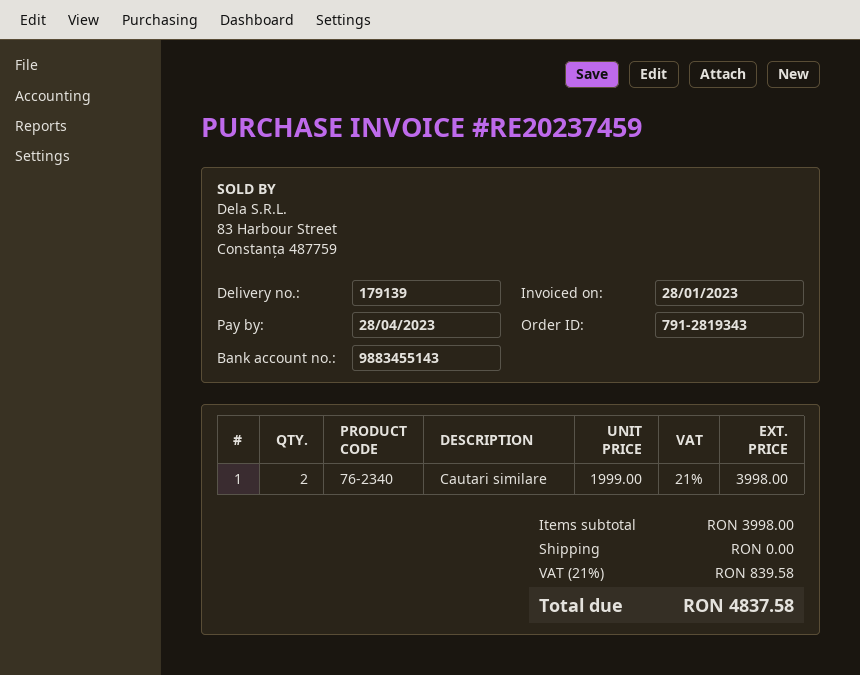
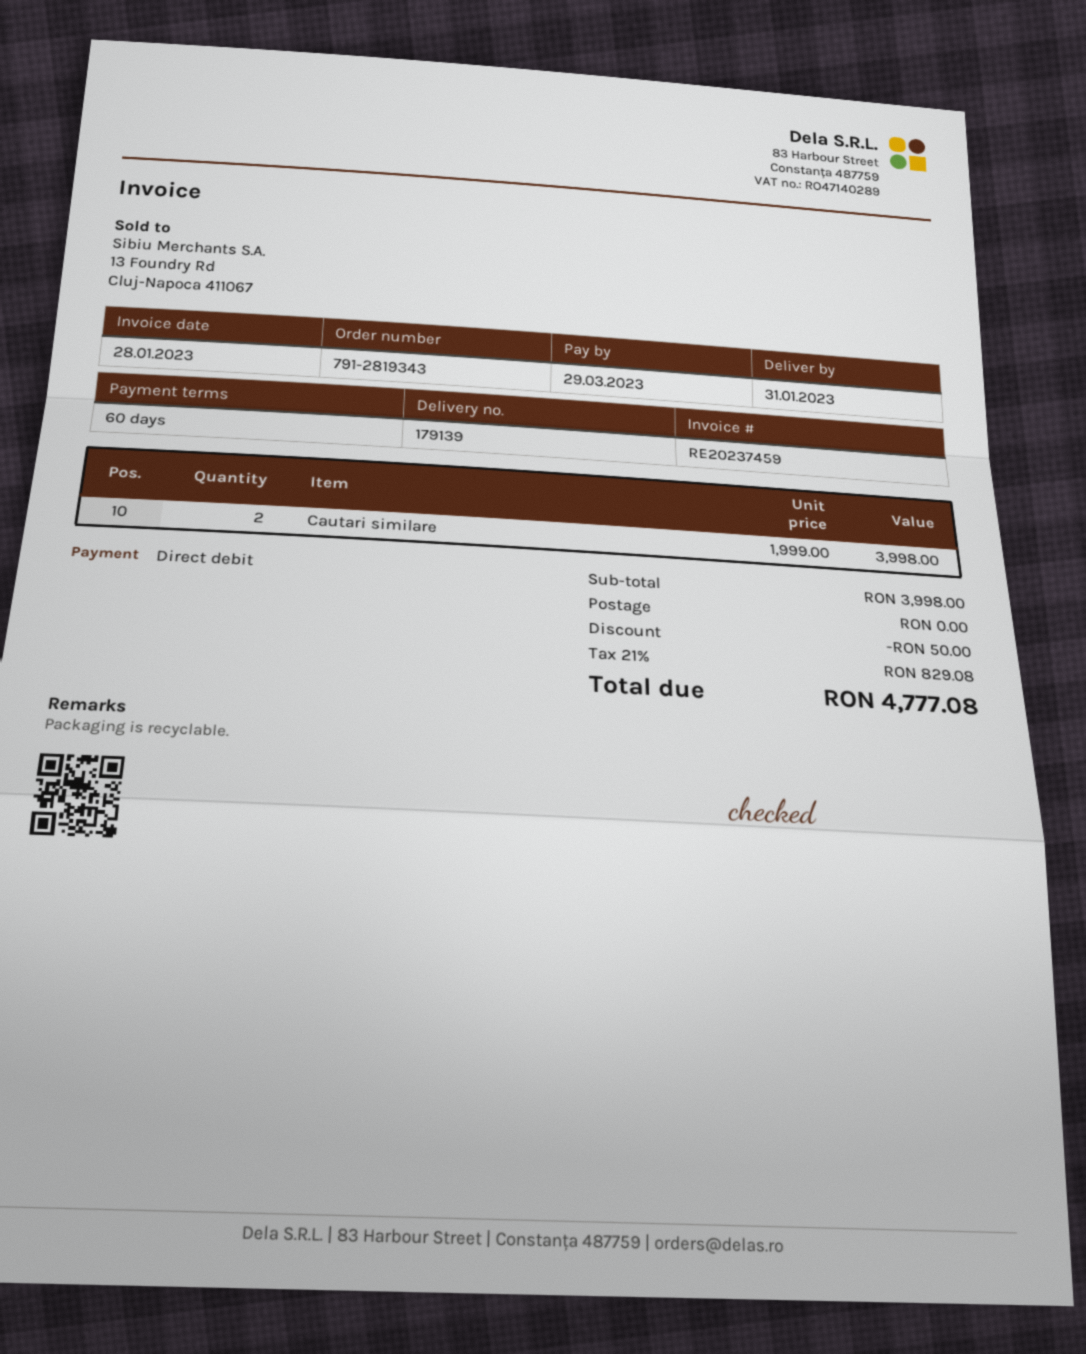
due date: 2023-04-28 -> 2023-03-29
discount: none -> 50.00
tax: 21% = 839.58 -> 21% = 829.08
total: 4837.58 -> 4777.08

